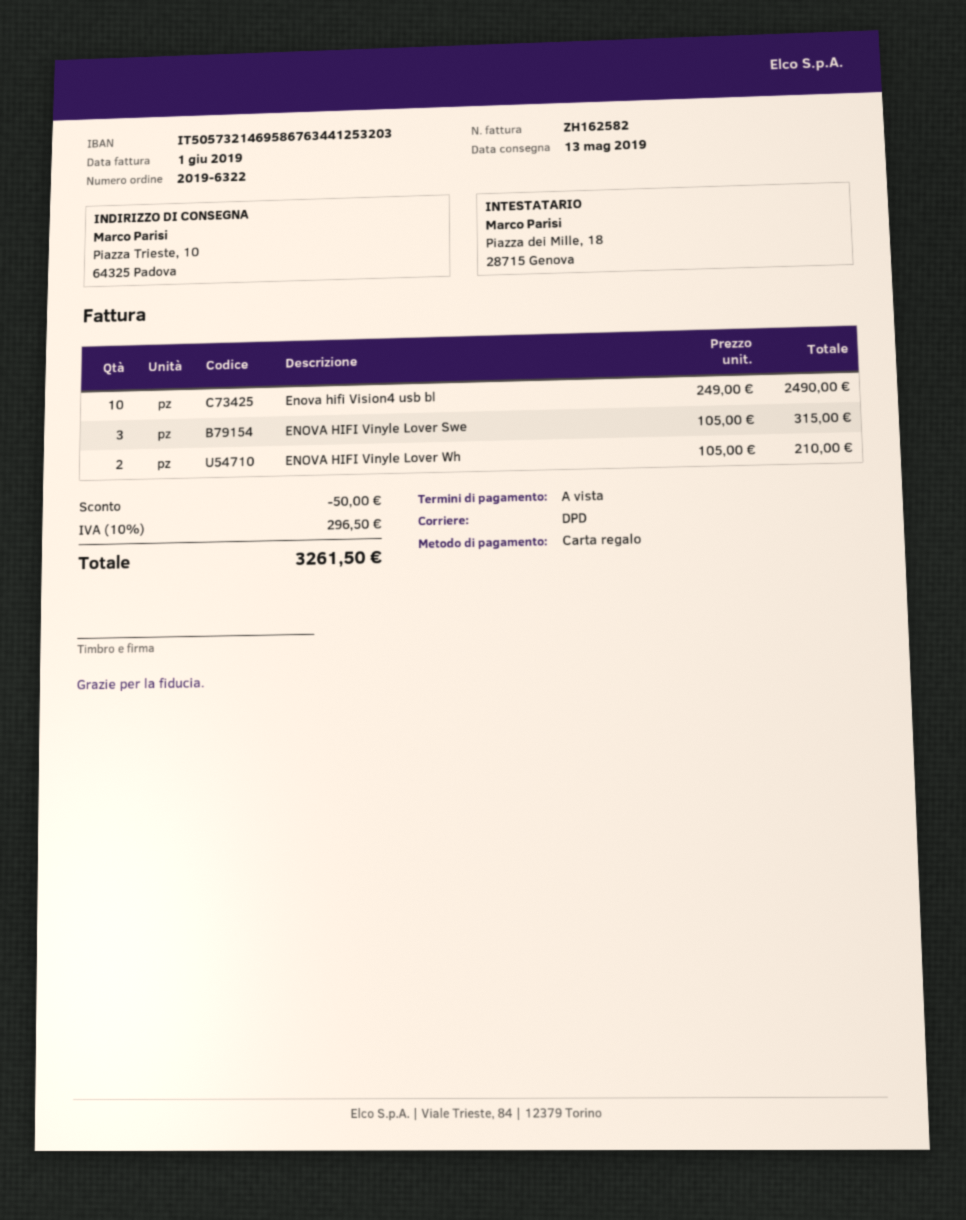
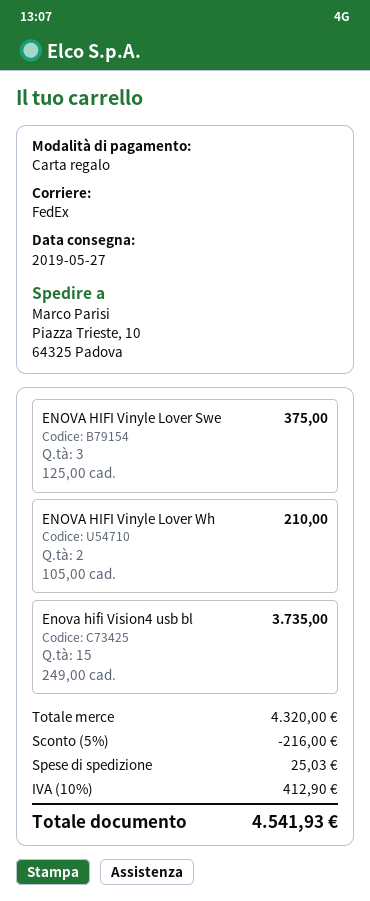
delivery date: 2019-05-13 -> 2019-05-27
shipping method: DPD -> FedEx
Enova hifi Vision4 usb bl: 10 x 249.00 = 2490.00 -> 15 x 249.00 = 3735.00
ENOVA HIFI Vinyle Lover Swe: 3 x 105.00 = 315.00 -> 3 x 125.00 = 375.00
discount: 50.00 -> 216.00
shipping: none -> 25.03
tax: 10% = 296.50 -> 10% = 412.90
total: 3261.50 -> 4541.93

